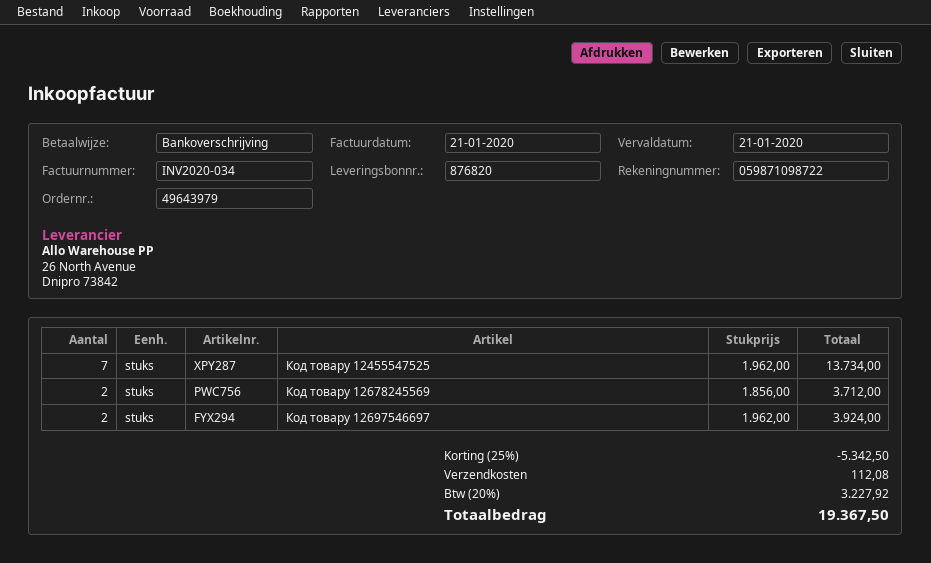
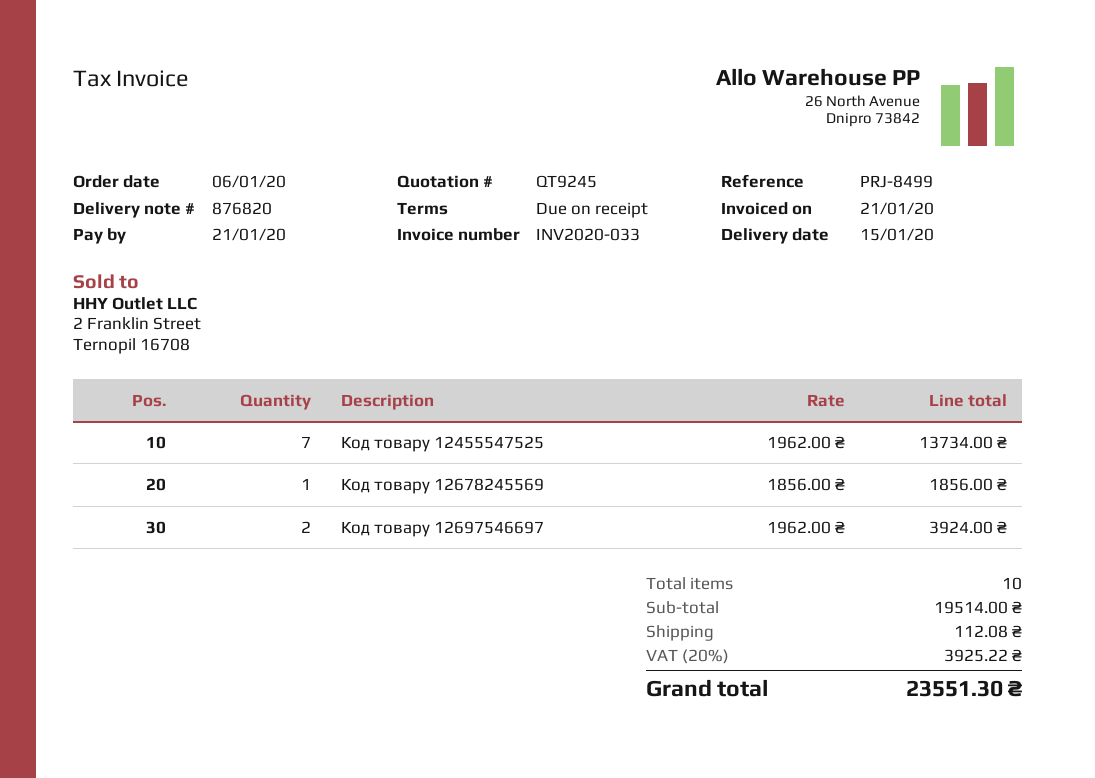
invoice number: INV2020-034 -> INV2020-033
Код товару 12678245569: 2 x 1856.00 = 3712.00 -> 1 x 1856.00 = 1856.00
discount: 25% = 5342.50 -> none
tax: 20% = 3227.92 -> 20% = 3925.22
total: 19367.50 -> 23551.30

